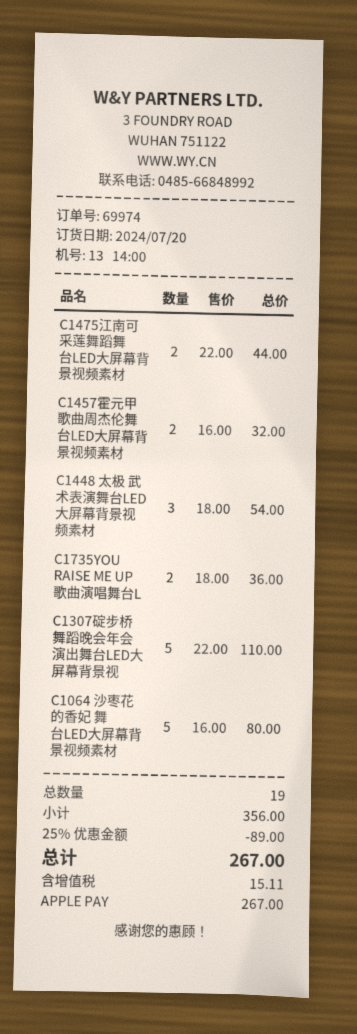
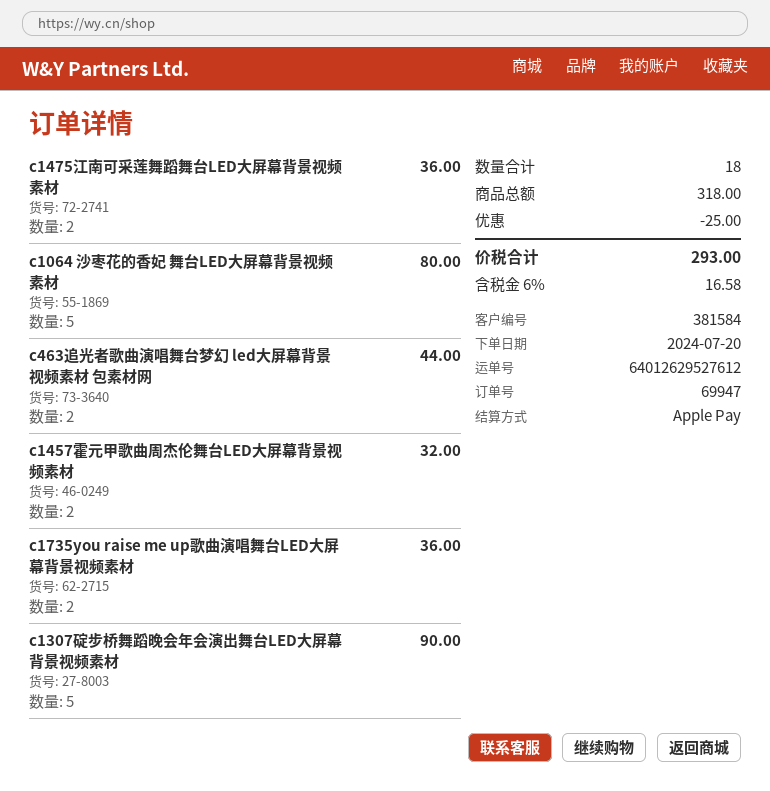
order number: 69974 -> 69947
C1475江南可采莲舞蹈舞台LED大屏幕背景视频素材: 2 for 44.00 -> 2 for 36.00
C1448 太极 武术表演舞台LED大屏幕背景视频素材: 3 for 54.00 -> none
C1307碇步桥舞蹈晚会年会演出舞台LED大屏幕背景视: 5 for 110.00 -> 5 for 90.00
c463追光者歌曲演唱舞台梦幻 led大屏幕背景视频素材 包素材网: none -> 2 for 44.00
total quantity: 19 -> 18
subtotal: 356.00 -> 318.00
discount: 89.00 -> 25.00
tax: 15.11 -> 16.58
total: 267.00 -> 293.00

